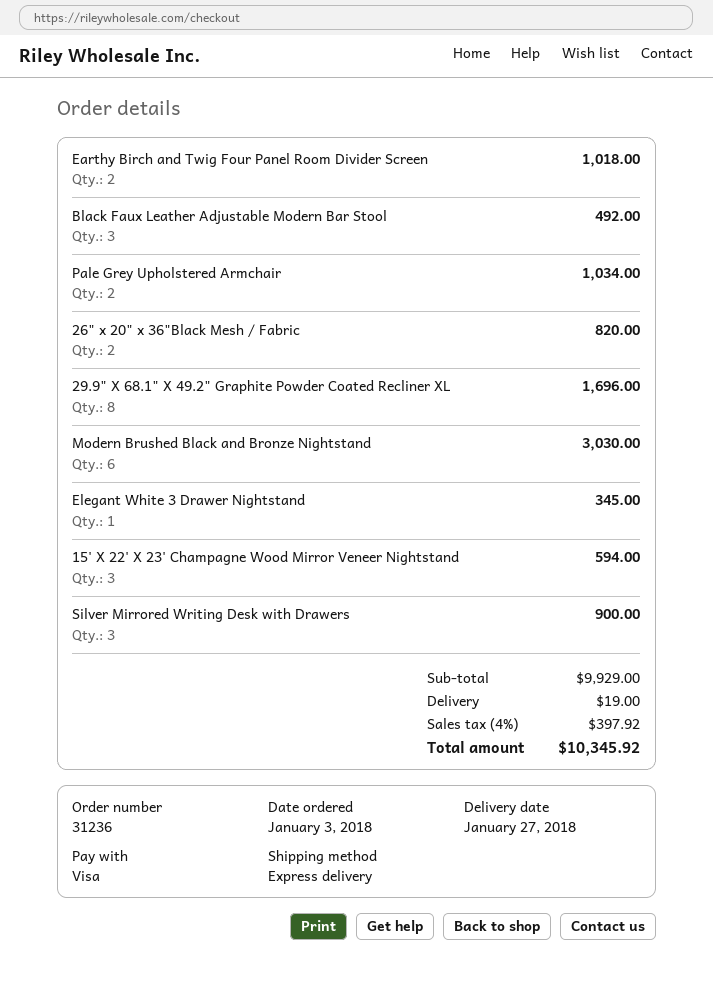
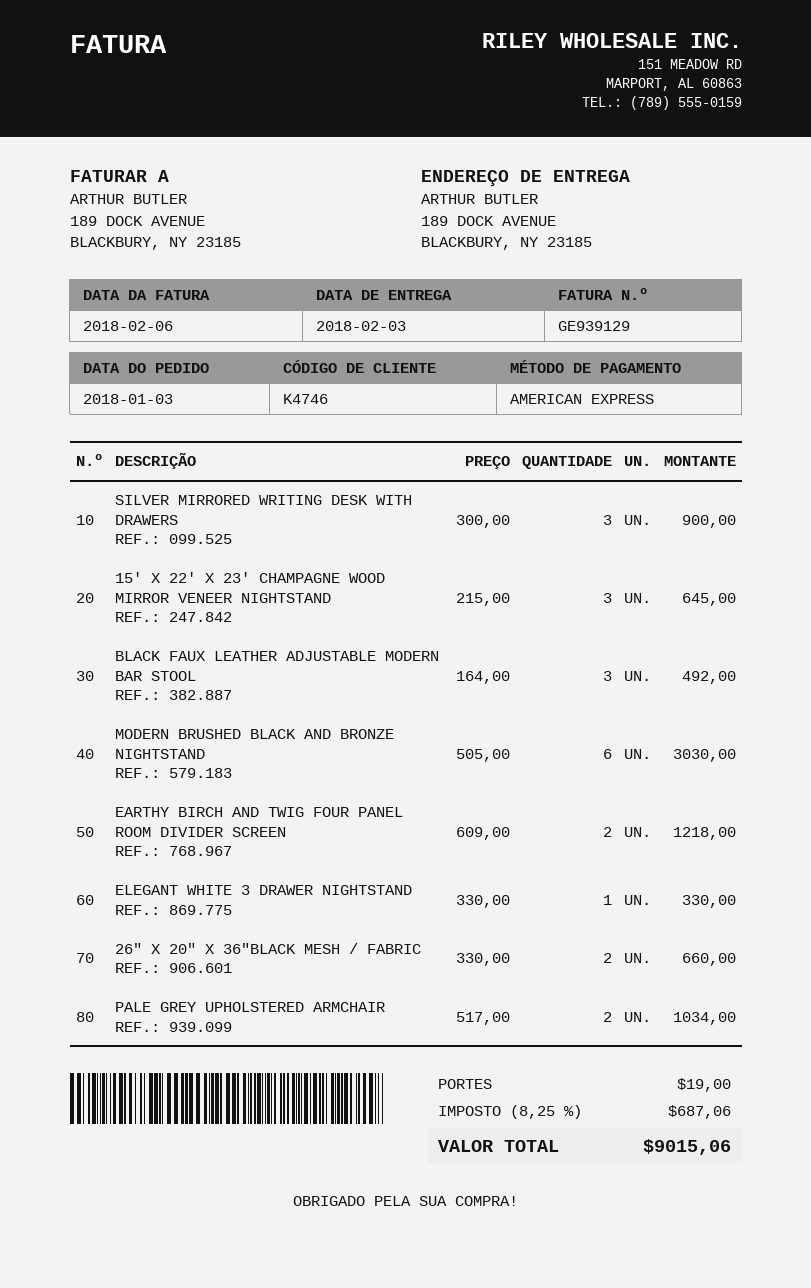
delivery date: 2018-01-27 -> 2018-02-03
payment method: Visa -> American Express
Earthy Birch and Twig Four Panel Room Divider Screen: 2 for 1018.00 -> 2 for 1218.00
26" x 20" x 36"Black Mesh / Fabric: 2 for 820.00 -> 2 for 660.00
29.9" X 68.1" X 49.2" Graphite Powder Coated Recliner XL: 8 for 1696.00 -> none
Elegant White 3 Drawer Nightstand: 1 for 345.00 -> 1 for 330.00
15' X 22' X 23' Champagne Wood Mirror Veneer Nightstand: 3 for 594.00 -> 3 for 645.00
tax: 4% = 397.92 -> 8.25% = 687.06
total: 10345.92 -> 9015.06

